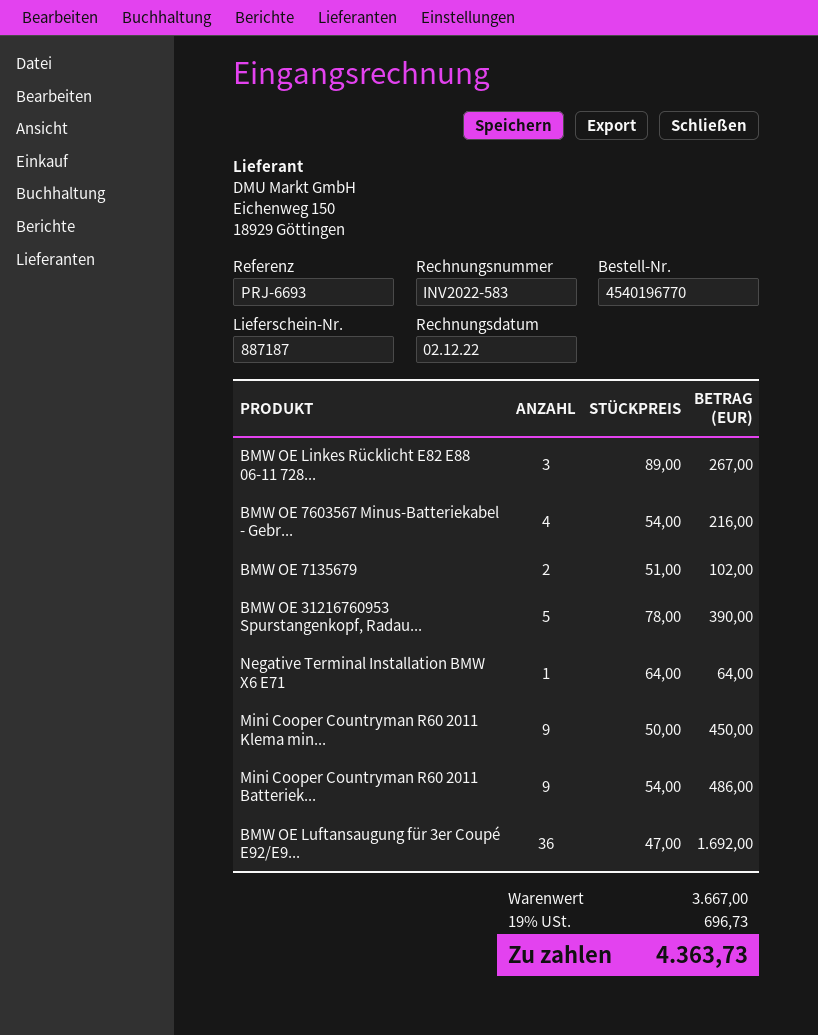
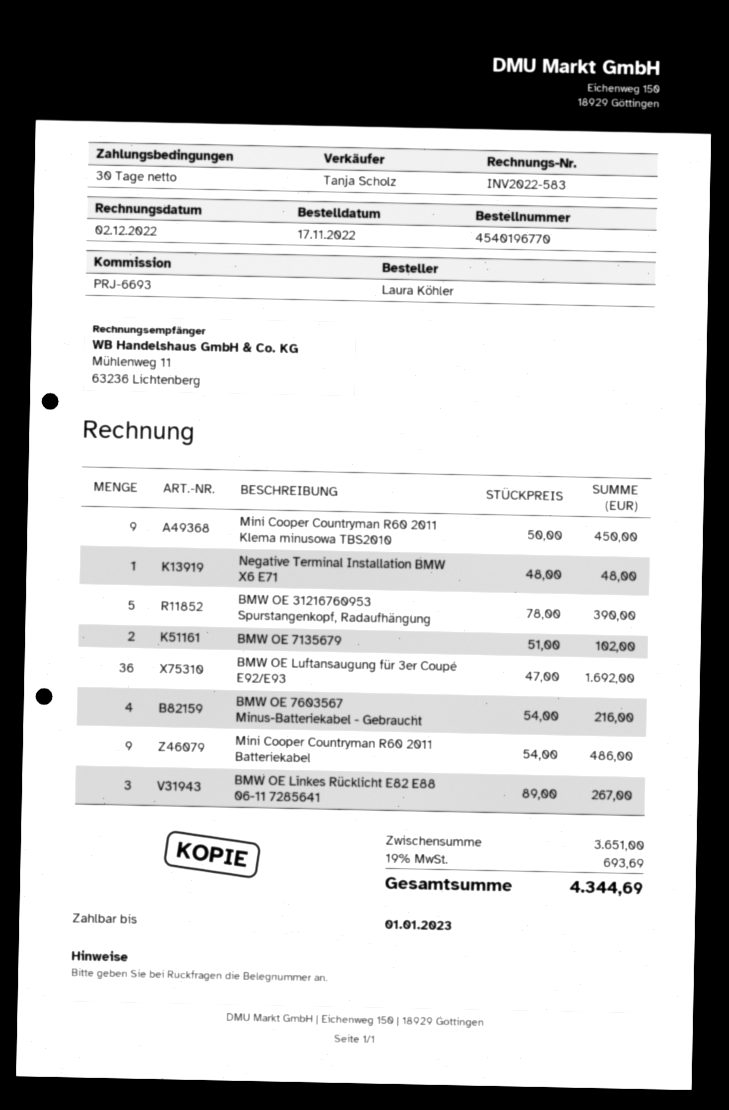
Negative Terminal Installation BMW X6 E71: 1 x 64.00 = 64.00 -> 1 x 48.00 = 48.00
subtotal: 3667.00 -> 3651.00
tax: 19% = 696.73 -> 19% = 693.69
total: 4363.73 -> 4344.69

